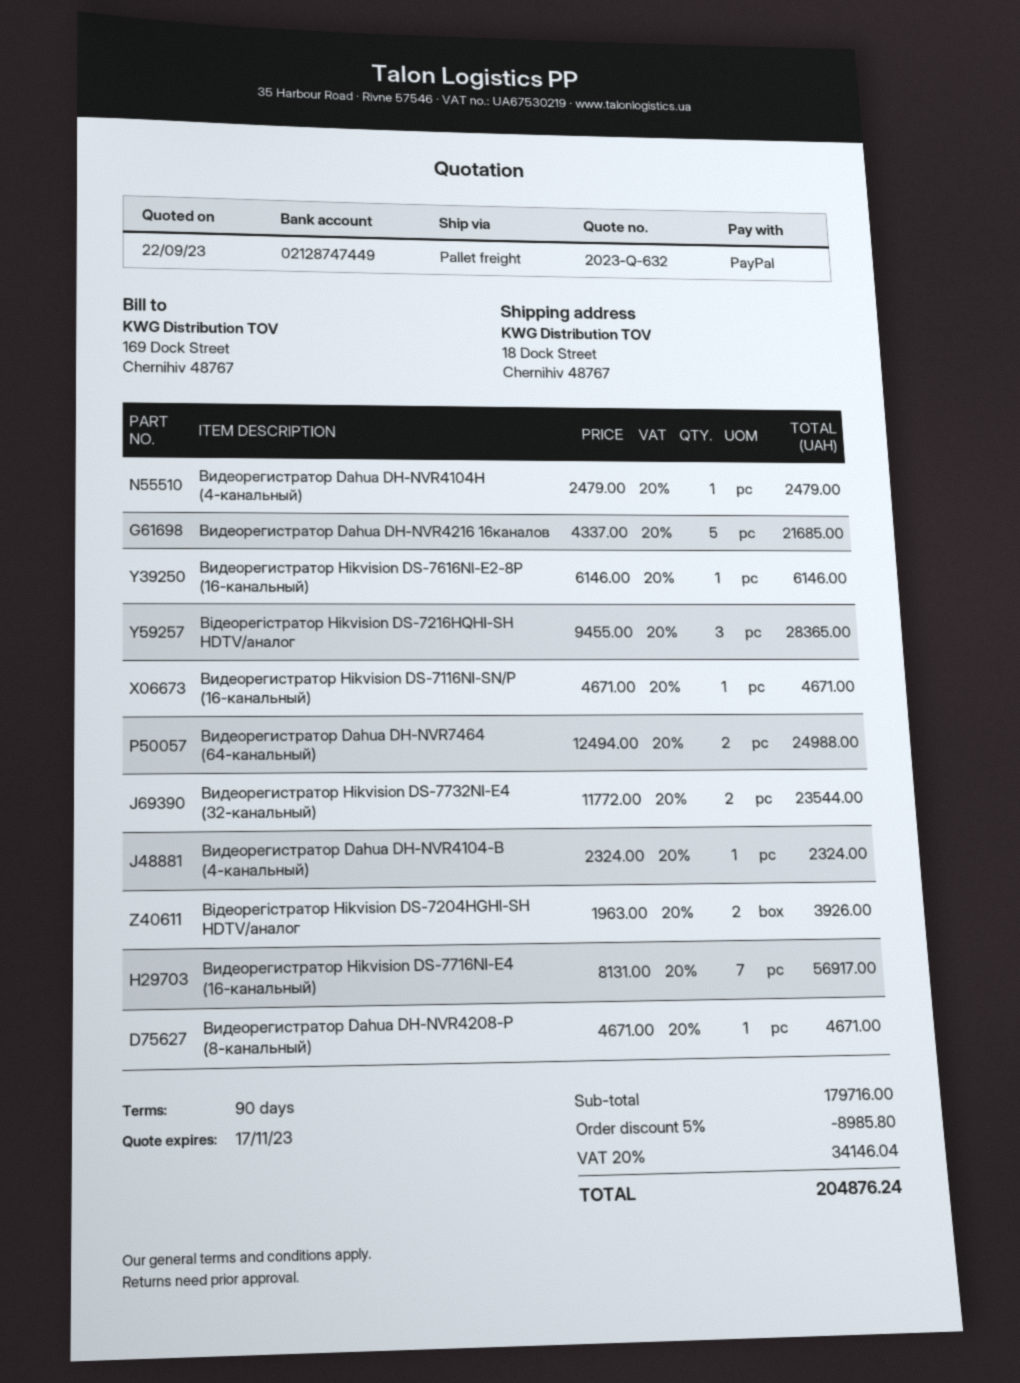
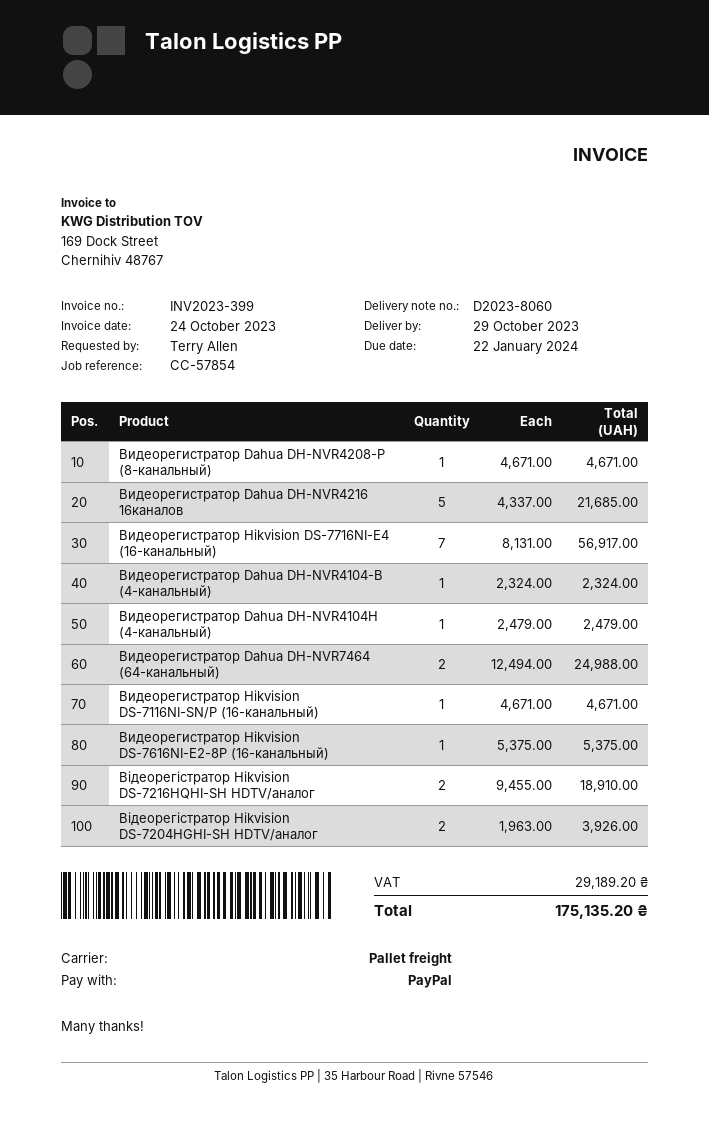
Видеорегистратор Hikvision DS-7616NI-E2-8P (16-канальный): 1 x 6146.00 = 6146.00 -> 1 x 5375.00 = 5375.00
Відеорегістратор Hikvision DS-7216HQHI-SH HDTV/аналог: 3 x 9455.00 = 28365.00 -> 2 x 9455.00 = 18910.00
Видеорегистратор Hikvision DS-7732NI-E4 (32-канальный): 2 x 11772.00 = 23544.00 -> none
discount: 5% = 8985.80 -> none
tax: 34146.04 -> 29189.20
total: 204876.24 -> 175135.20

